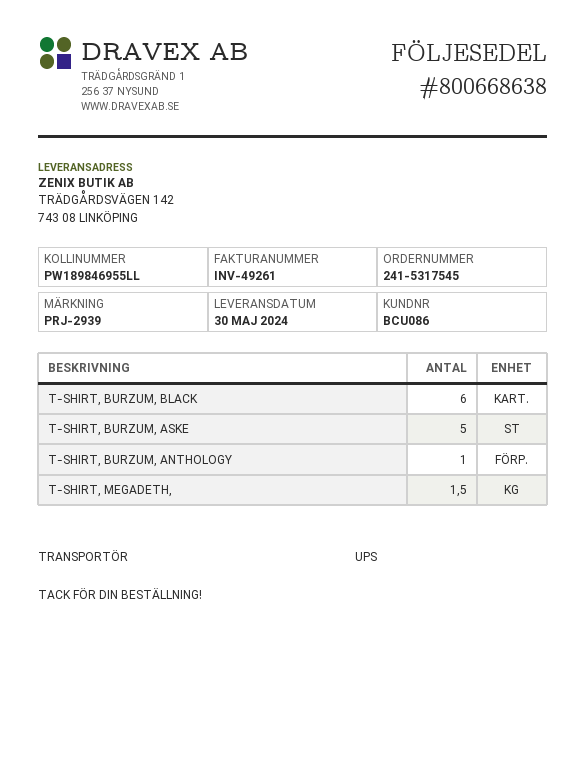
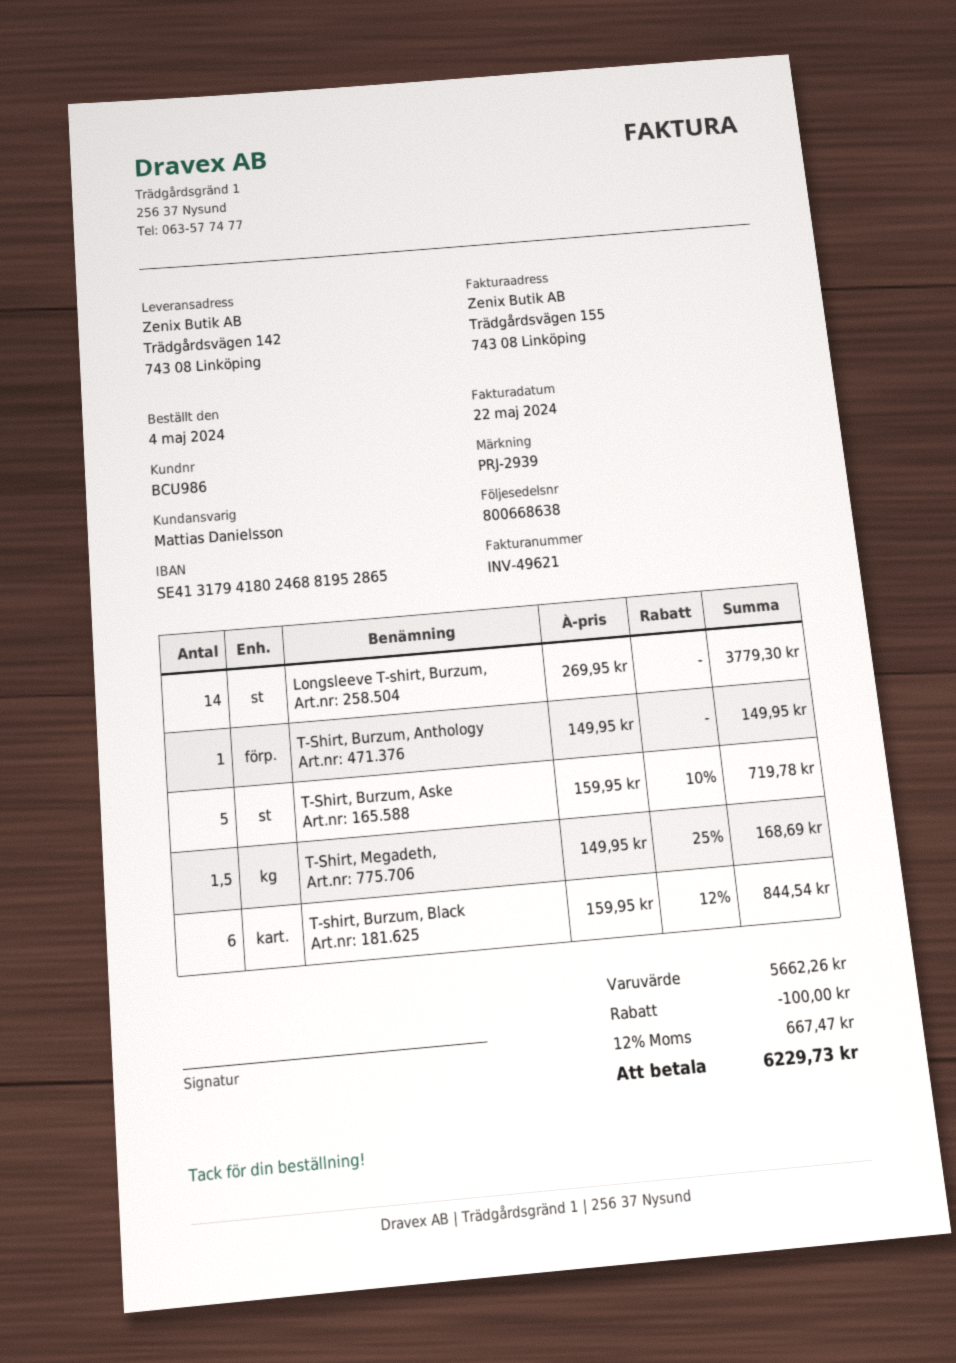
invoice number: INV-49261 -> INV-49621
customer number: BCU086 -> BCU986
Longsleeve T-shirt, Burzum,: none -> 14

